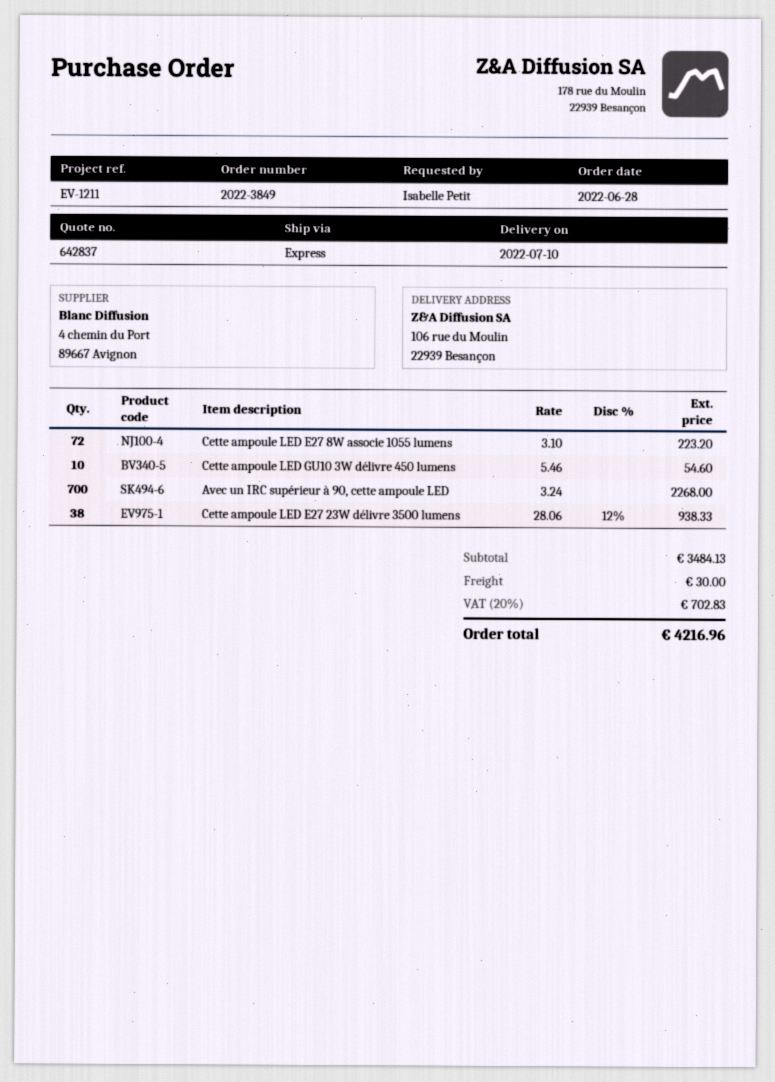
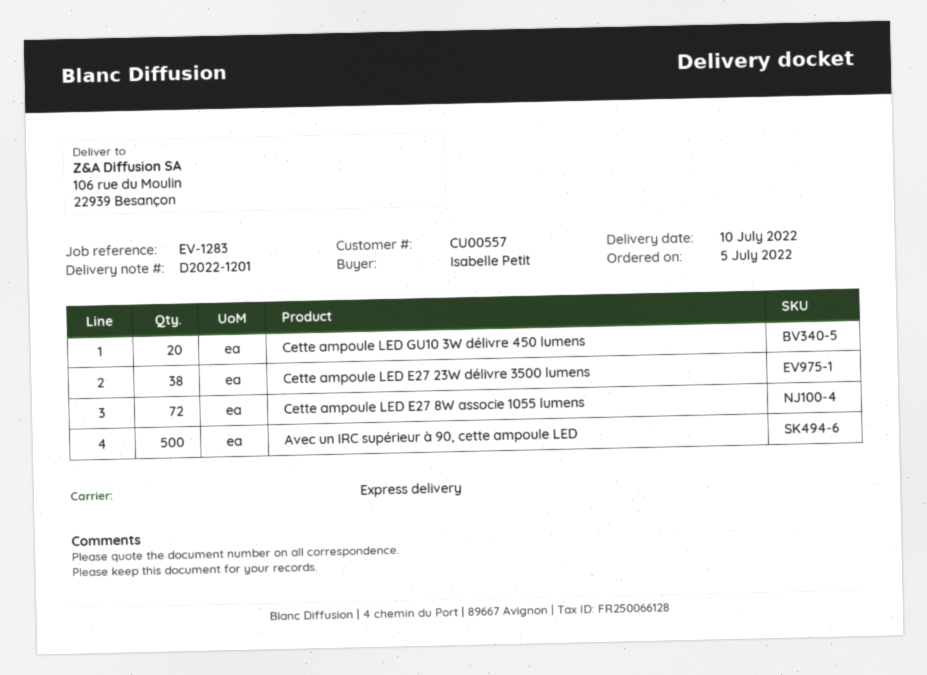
order date: 2022-06-28 -> 2022-07-05
reference: EV-1211 -> EV-1283
Cette ampoule LED GU10 3W délivre 450 lumens: 10 -> 20
Avec un IRC supérieur à 90, cette ampoule LED: 700 -> 500

